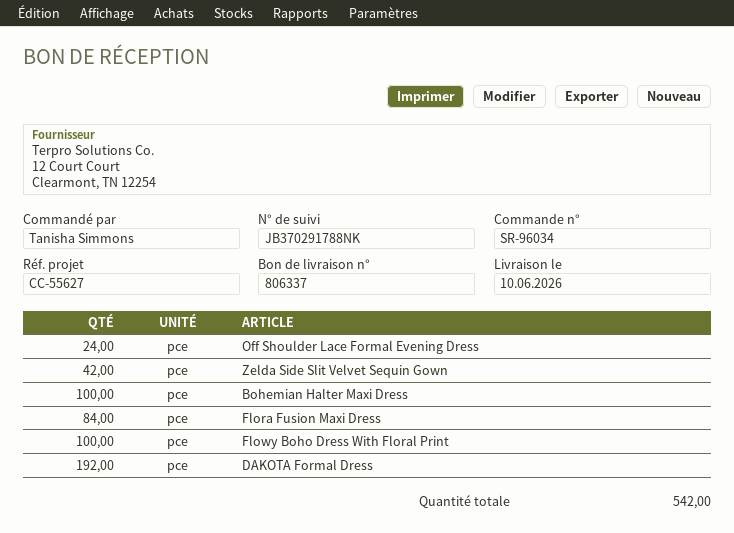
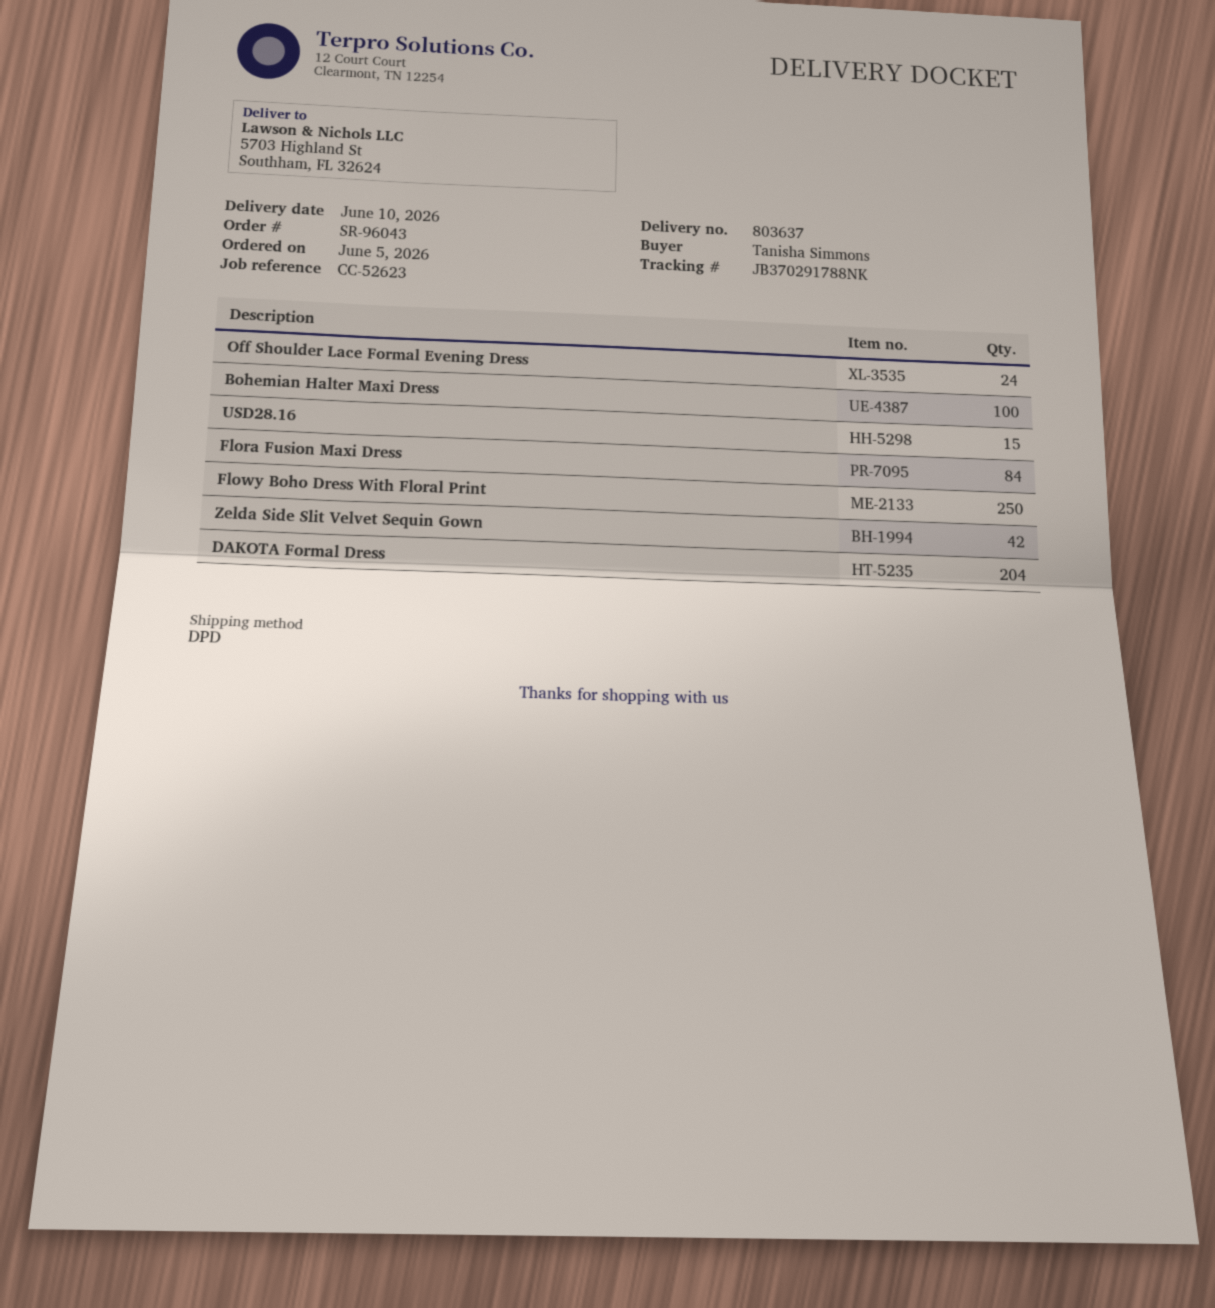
order number: SR-96034 -> SR-96043
delivery note number: 806337 -> 803637
reference: CC-55627 -> CC-52623
Flowy Boho Dress With Floral Print: 100 -> 250
DAKOTA Formal Dress: 192 -> 204
USD28.16: none -> 15

